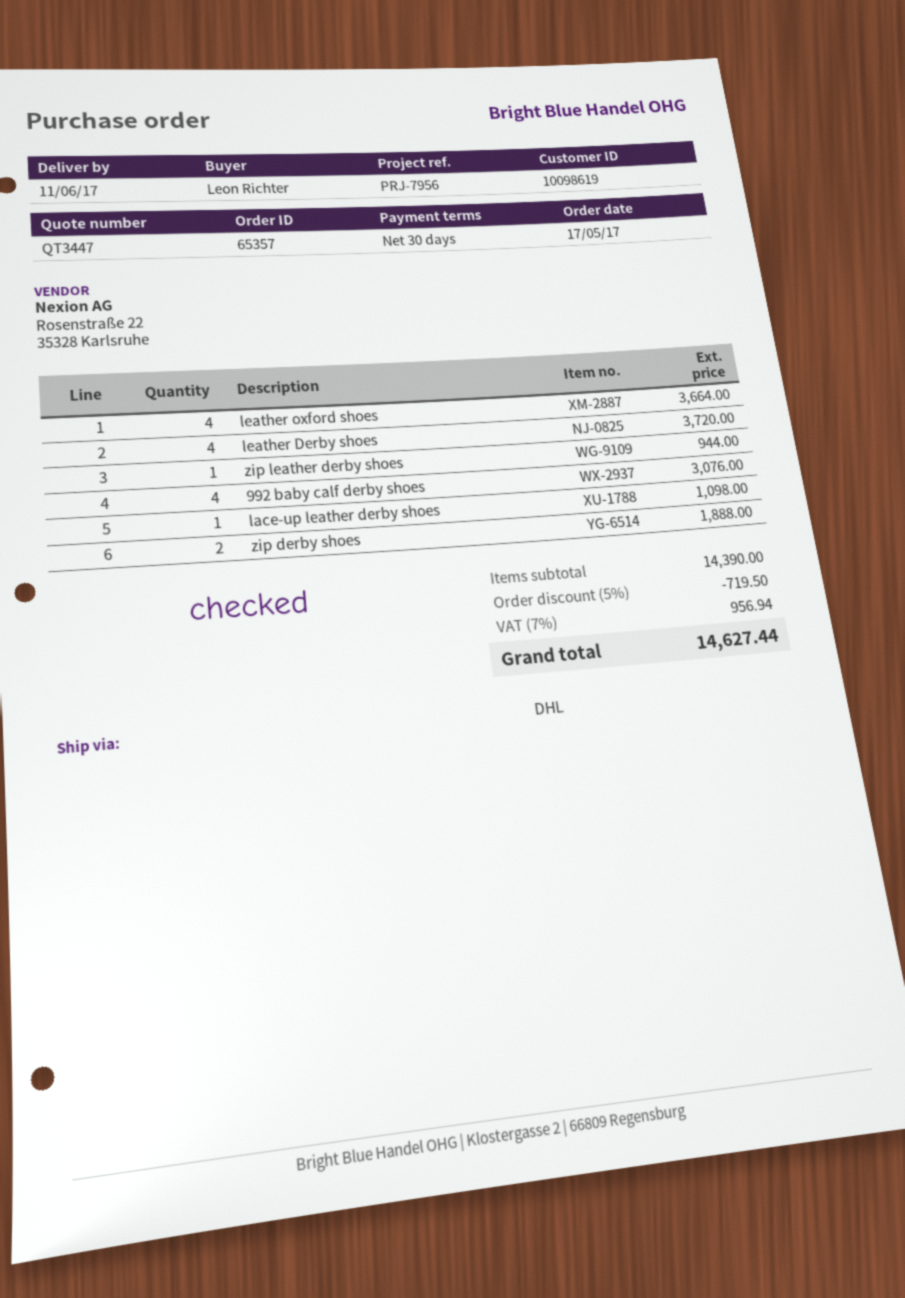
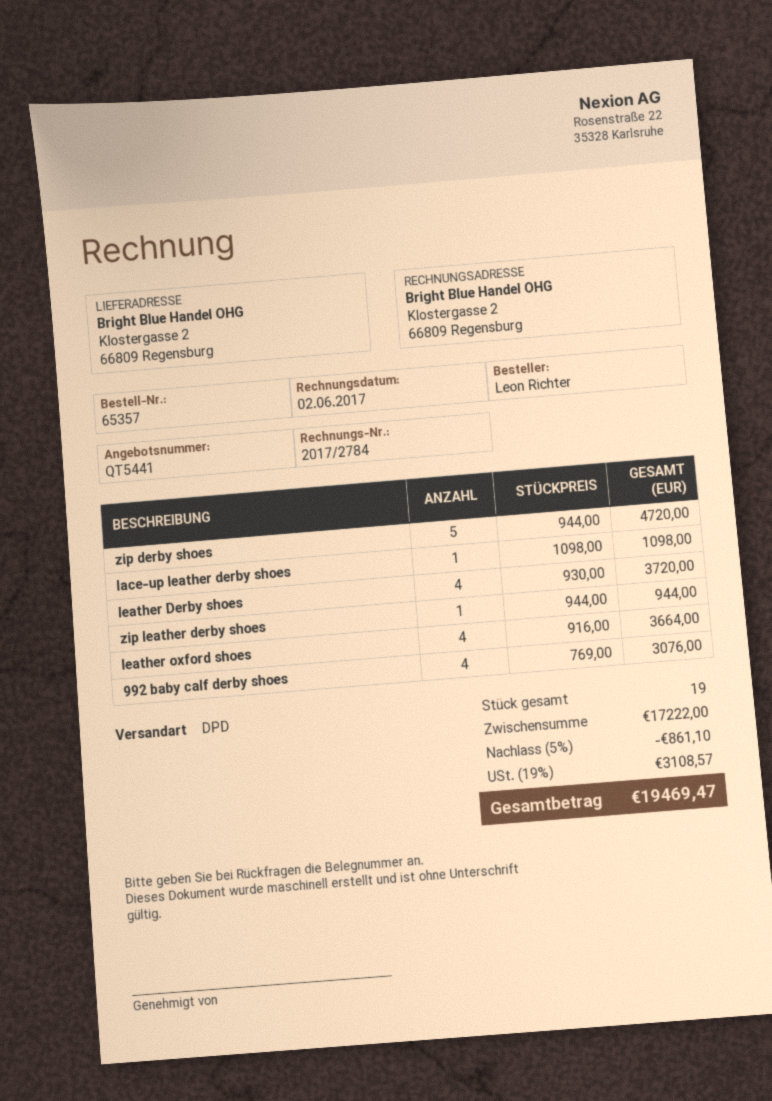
quote number: QT3447 -> QT5441
shipping method: DHL -> DPD
zip derby shoes: 2 for 1888.00 -> 5 for 4720.00
subtotal: 14390.00 -> 17222.00
discount: 5% = 719.50 -> 5% = 861.10
tax: 7% = 956.94 -> 19% = 3108.57
total: 14627.44 -> 19469.47

